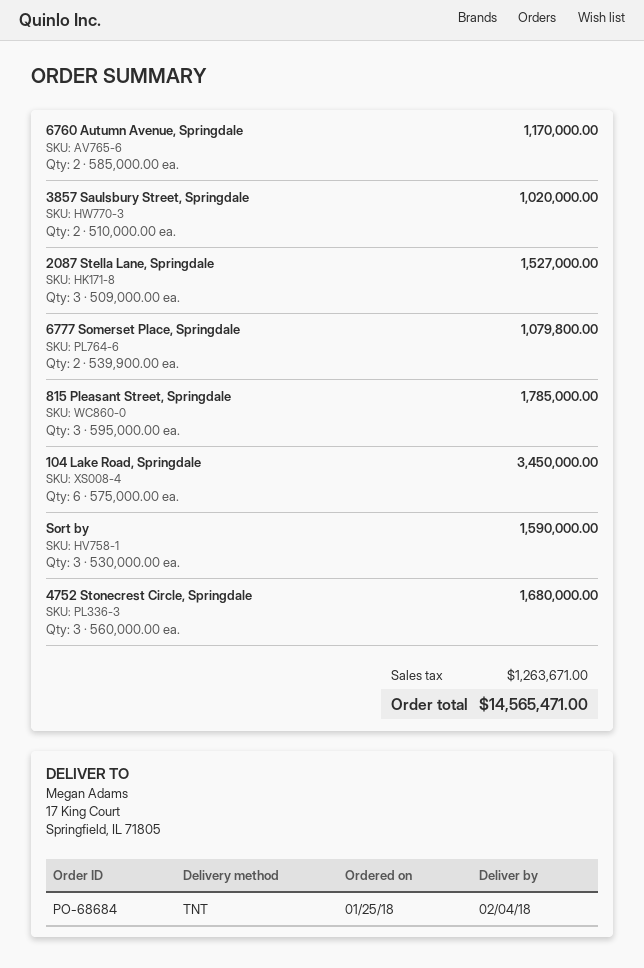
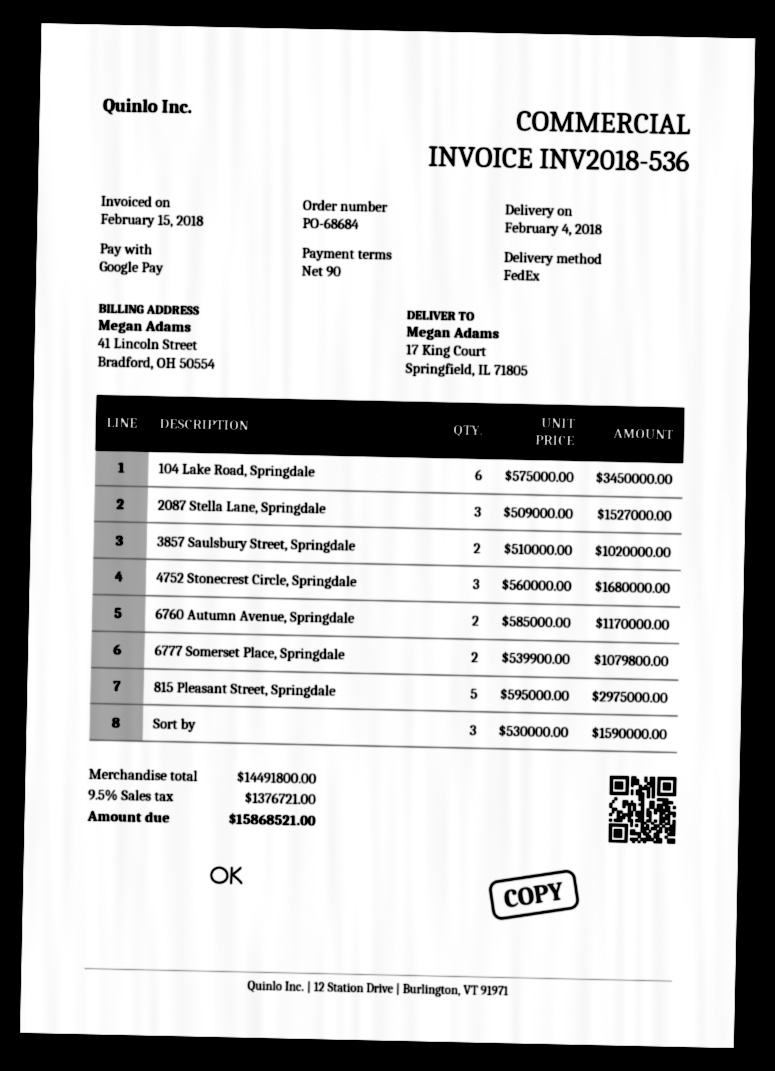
shipping method: TNT -> FedEx
815 Pleasant Street, Springdale: 3 x 595000.00 = 1785000.00 -> 5 x 595000.00 = 2975000.00
tax: 1263671.00 -> 1376721.00
total: 14565471.00 -> 15868521.00

